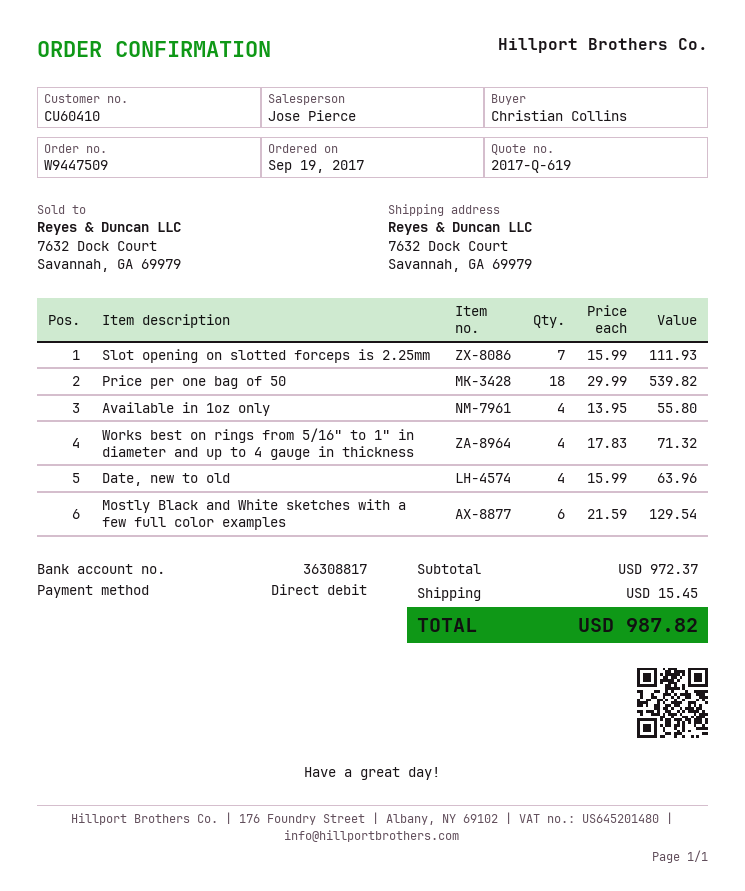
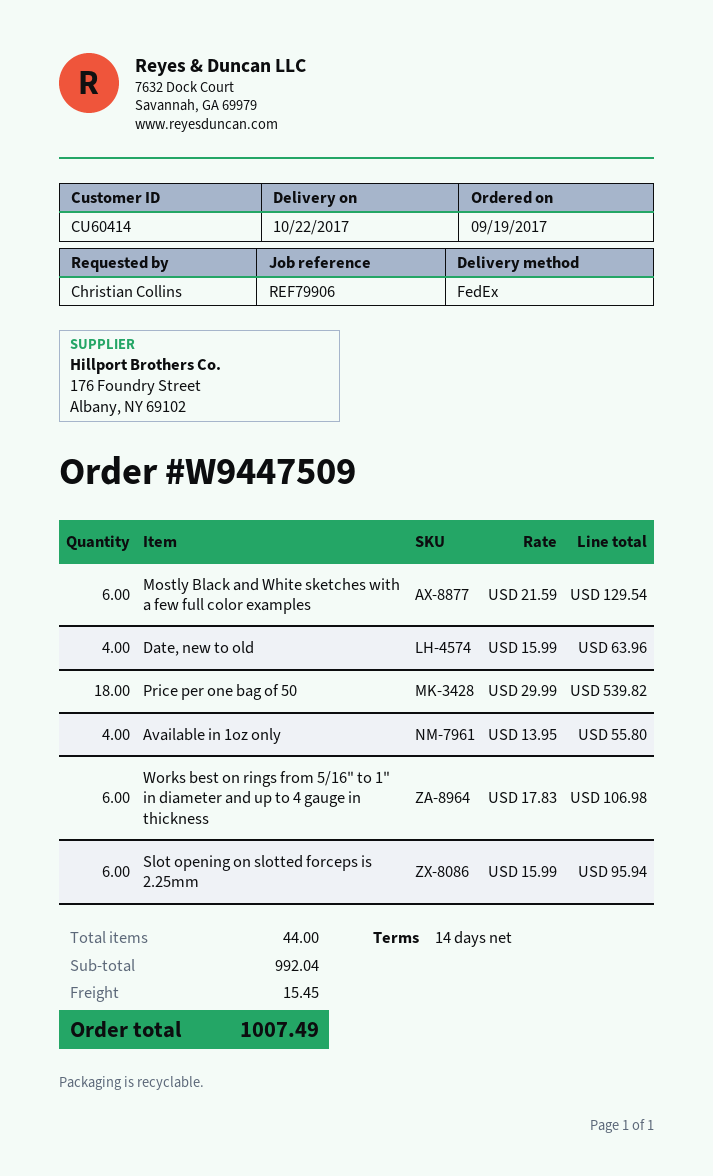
customer number: CU60410 -> CU60414
Slot opening on slotted forceps is 2.25mm: 7 x 15.99 = 111.93 -> 6 x 15.99 = 95.94
Works best on rings from 5/16" to 1" in diameter and up to 4 gauge in thickness: 4 x 17.83 = 71.32 -> 6 x 17.83 = 106.98
subtotal: 972.37 -> 992.04
total: 987.82 -> 1007.49

